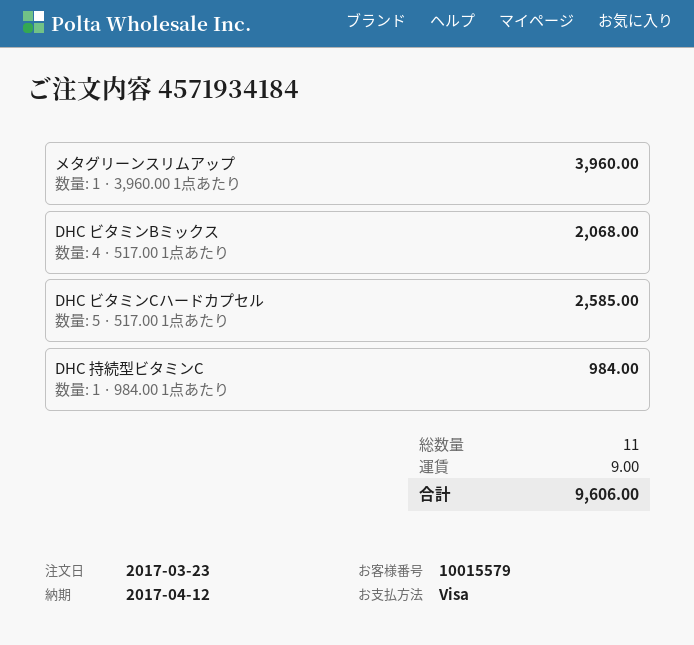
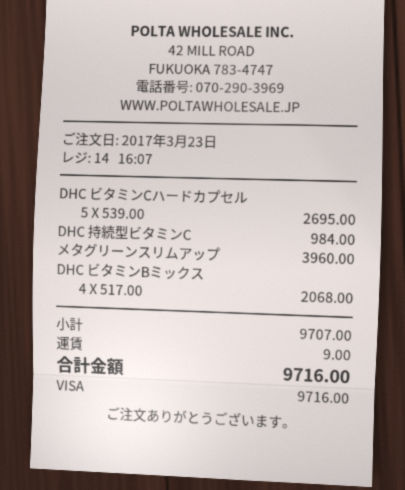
DHC ビタミンCハードカプセル: 5 x 517.00 = 2585.00 -> 5 x 539.00 = 2695.00
total: 9606.00 -> 9716.00

